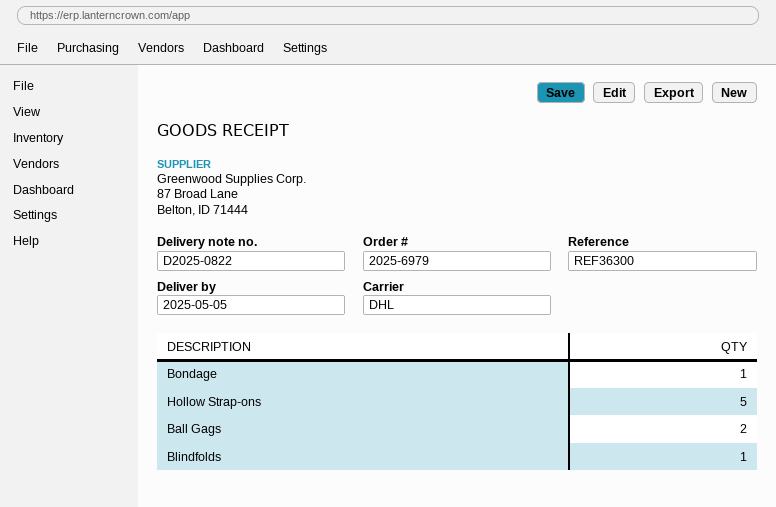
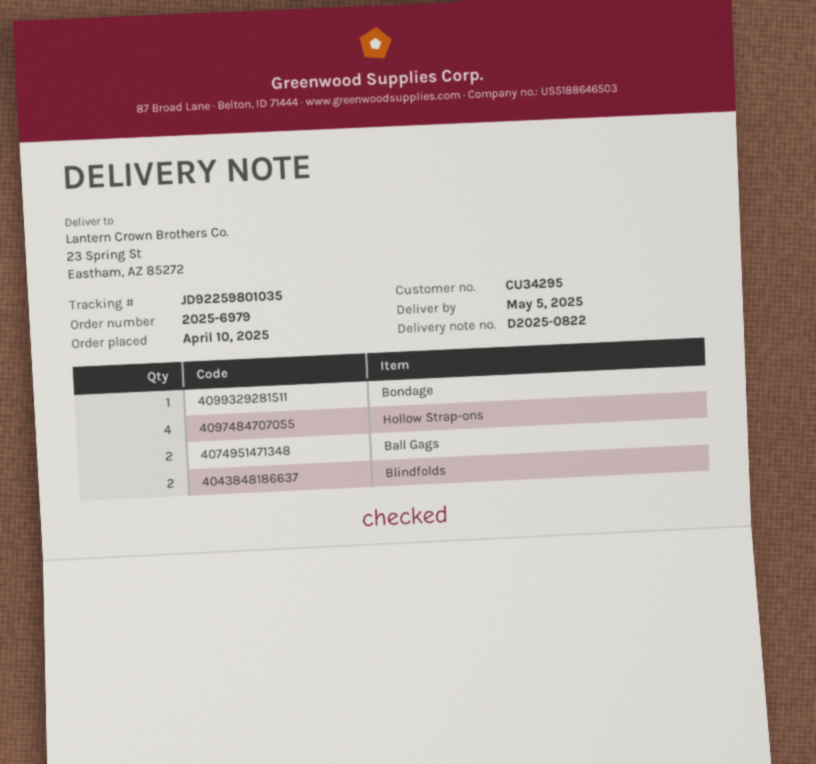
Hollow Strap-ons: 5 -> 4
Blindfolds: 1 -> 2

